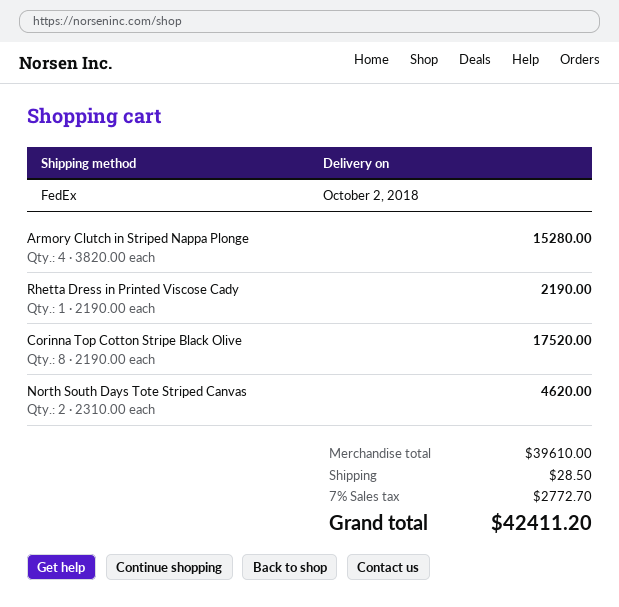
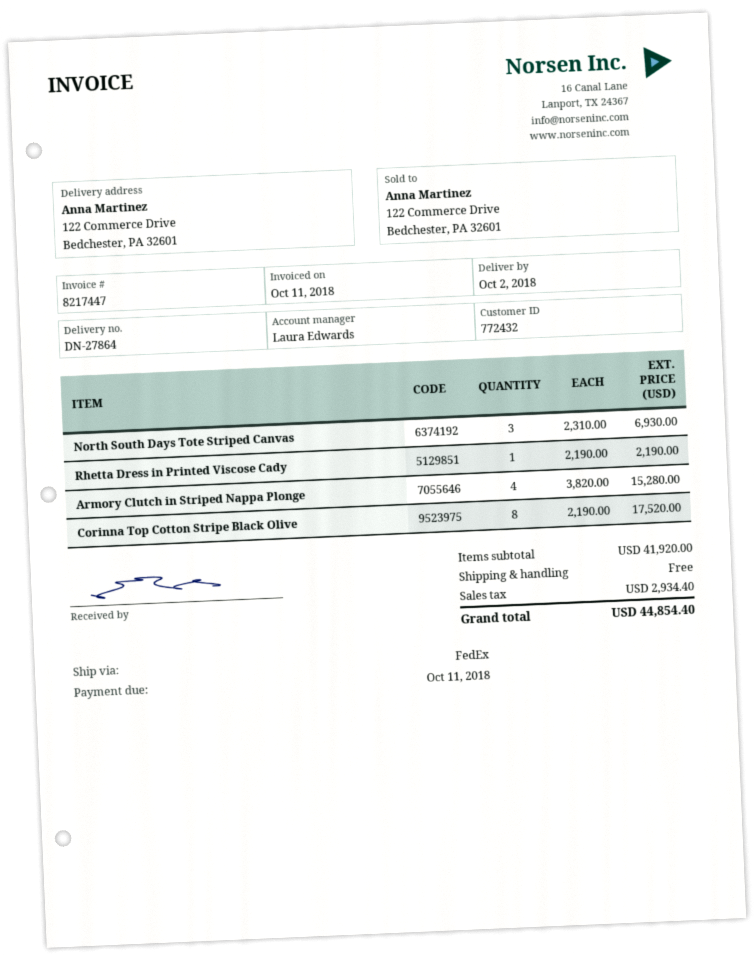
North South Days Tote Striped Canvas: 2 x 2310.00 = 4620.00 -> 3 x 2310.00 = 6930.00
subtotal: 39610.00 -> 41920.00
shipping: 28.50 -> 0.00
tax: 2772.70 -> 2934.40
total: 42411.20 -> 44854.40

